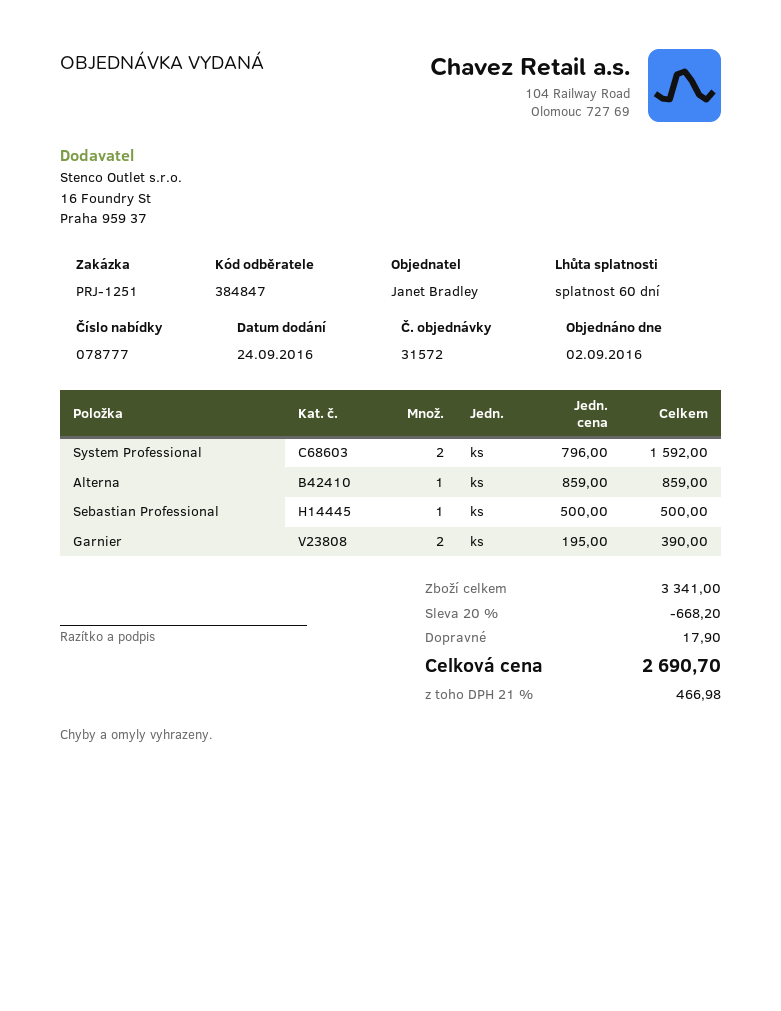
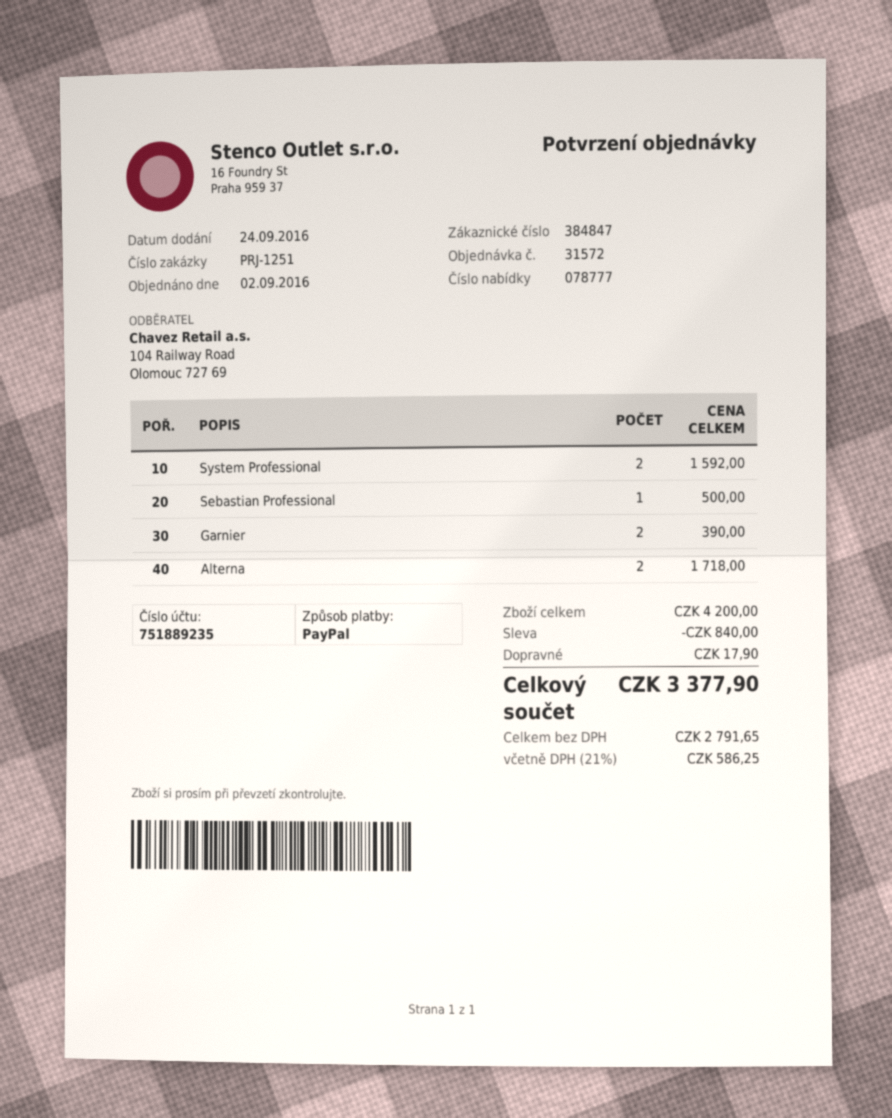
Alterna: 1 for 859.00 -> 2 for 1718.00
subtotal: 3341.00 -> 4200.00
discount: 668.20 -> 840.00
tax: 21% = 466.98 -> 21% = 586.25
total: 2690.70 -> 3377.90

